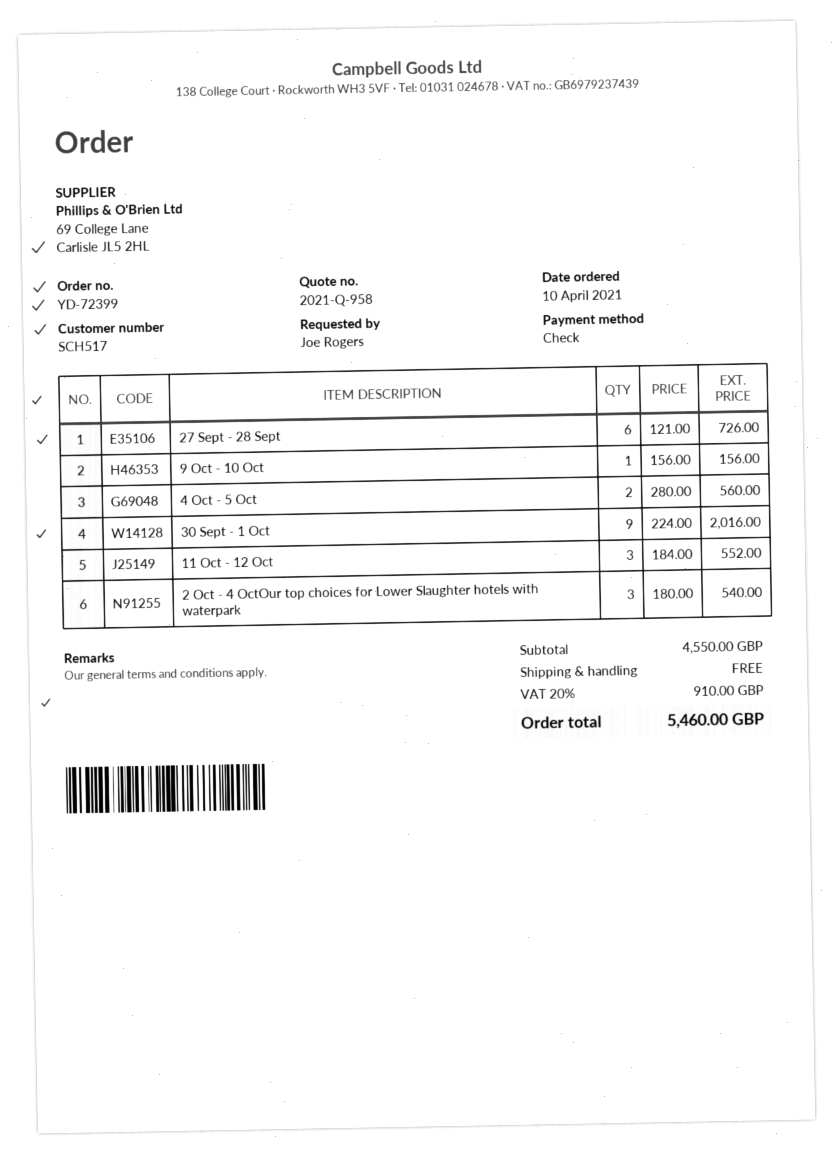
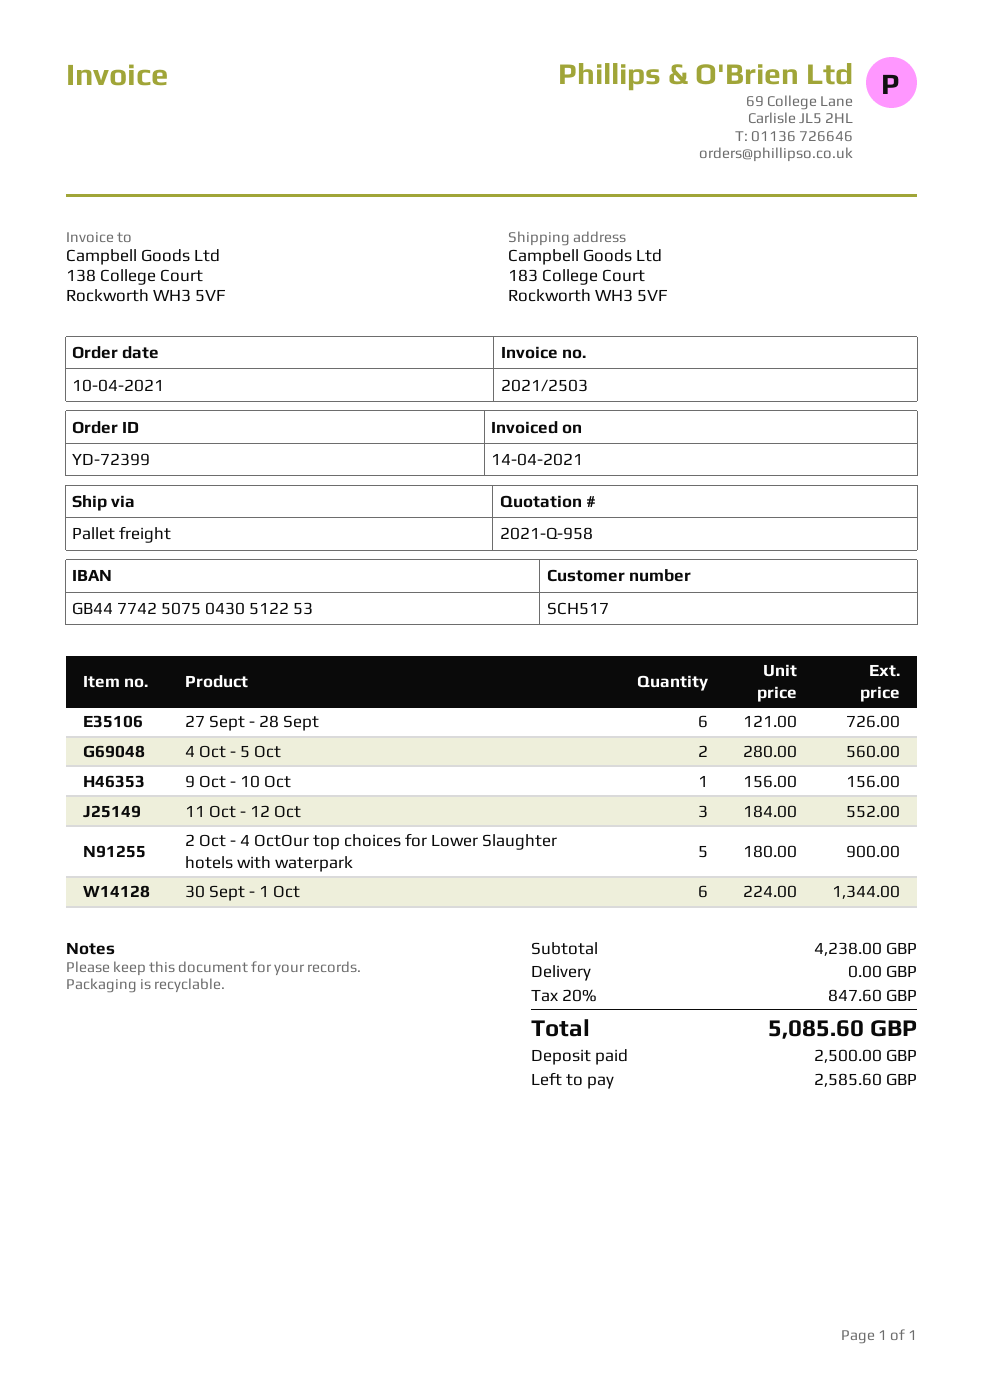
30 Sept - 1 Oct: 9 x 224.00 = 2016.00 -> 6 x 224.00 = 1344.00
2 Oct - 4 OctOur top choices for Lower Slaughter hotels with waterpark: 3 x 180.00 = 540.00 -> 5 x 180.00 = 900.00
subtotal: 4550.00 -> 4238.00
tax: 20% = 910.00 -> 20% = 847.60
total: 5460.00 -> 5085.60

